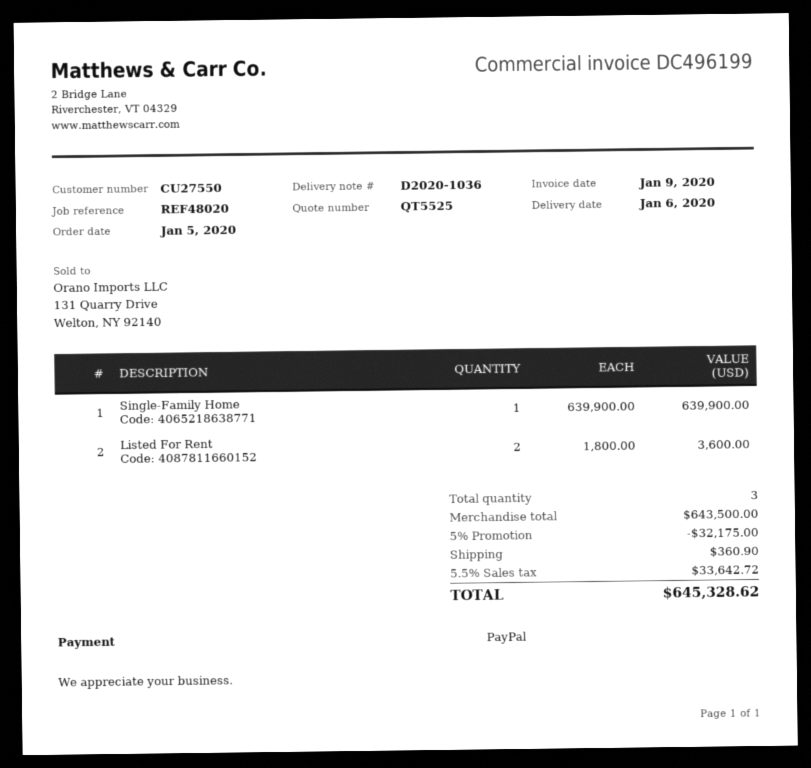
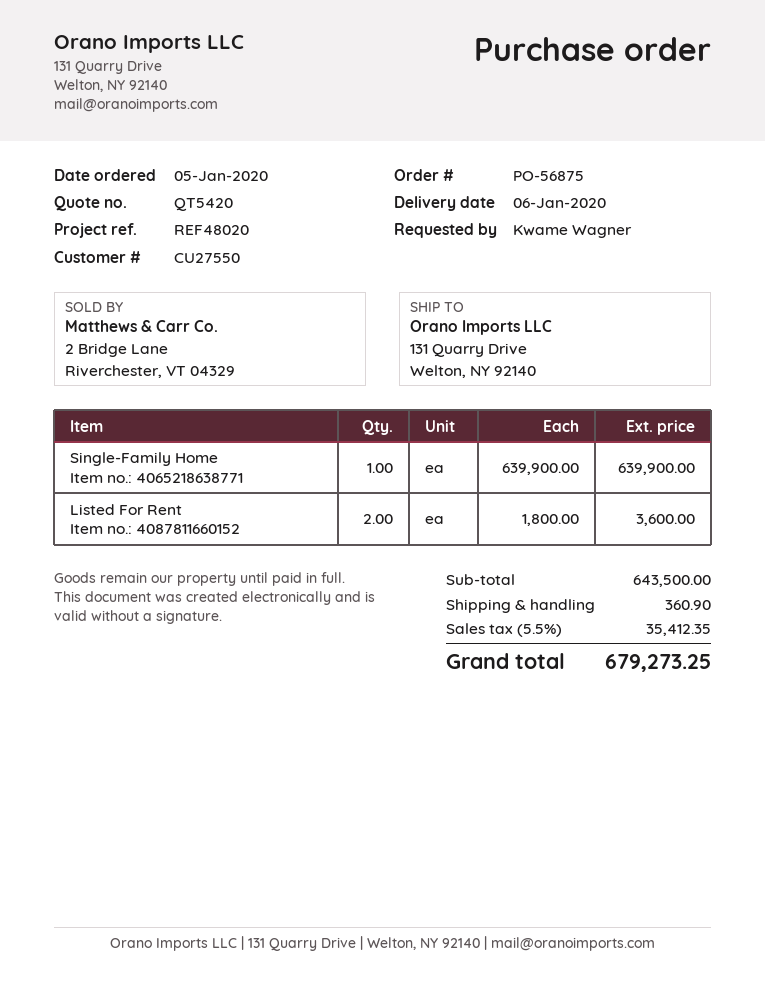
quote number: QT5525 -> QT5420
discount: 5% = 32175.00 -> none
tax: 5.5% = 33642.72 -> 5.5% = 35412.35
total: 645328.62 -> 679273.25

